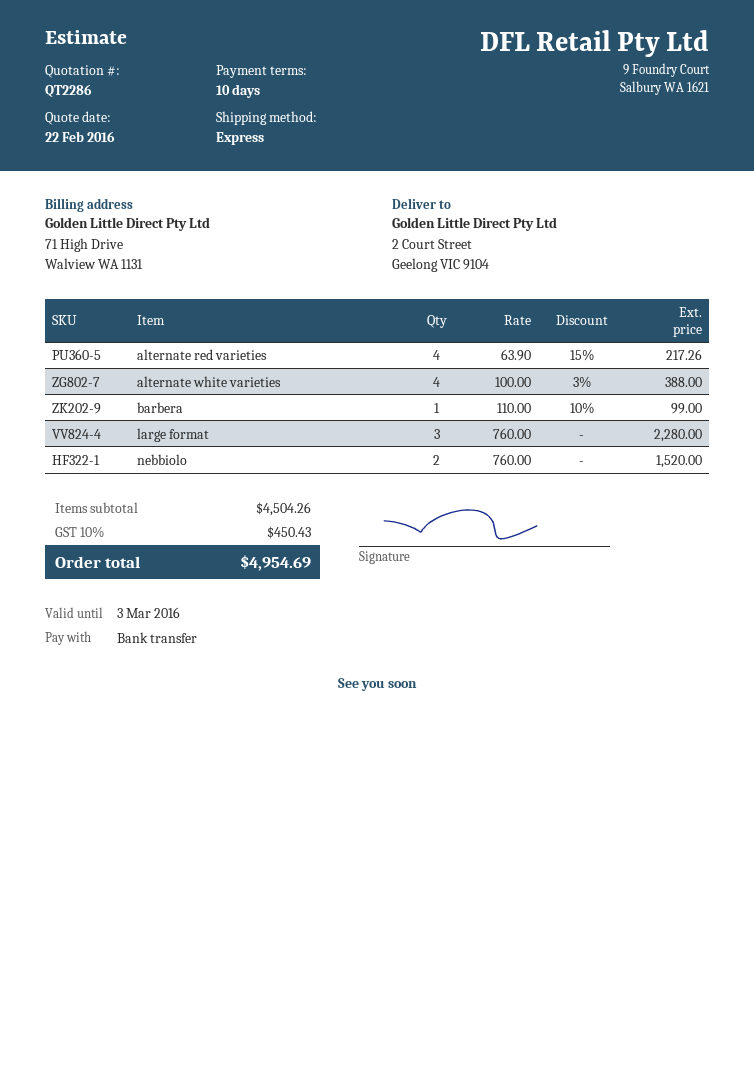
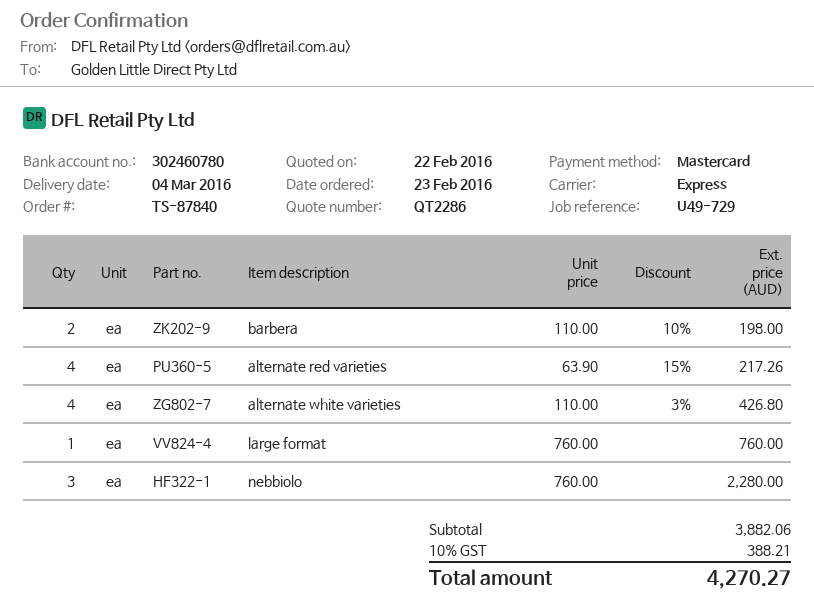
payment method: bank transfer -> Mastercard
alternate white varieties: 4 x 100.00 - 3% = 388.00 -> 4 x 110.00 - 3% = 426.80
barbera: 1 x 110.00 - 10% = 99.00 -> 2 x 110.00 - 10% = 198.00
large format: 3 x 760.00 = 2280.00 -> 1 x 760.00 = 760.00
nebbiolo: 2 x 760.00 = 1520.00 -> 3 x 760.00 = 2280.00
subtotal: 4504.26 -> 3882.06
tax: 10% = 450.43 -> 10% = 388.21
total: 4954.69 -> 4270.27

